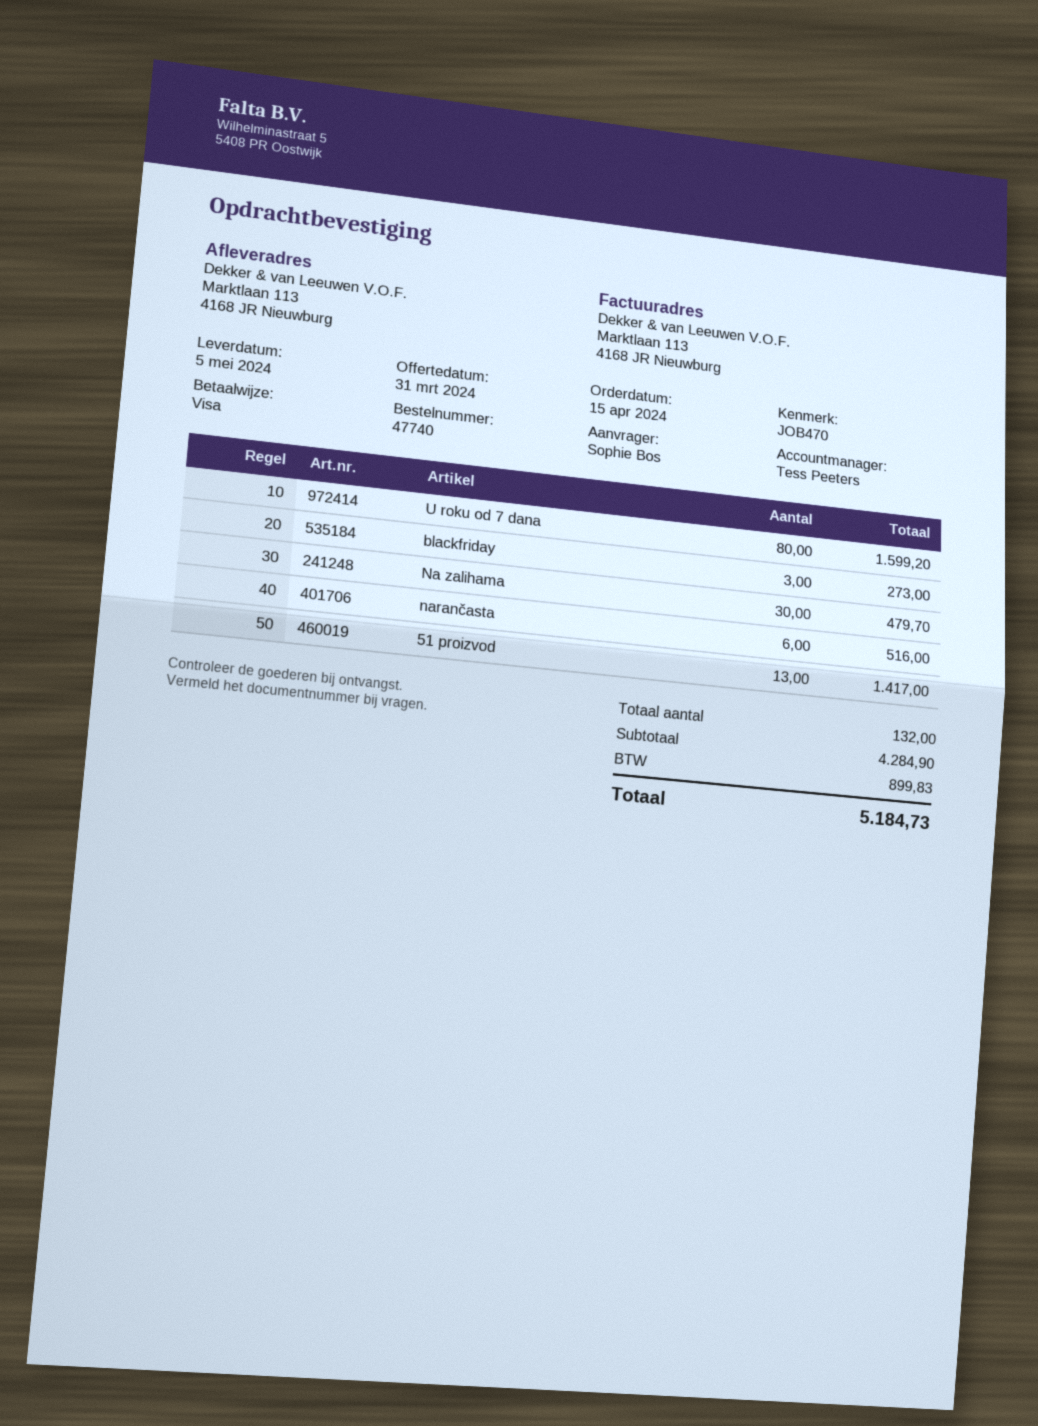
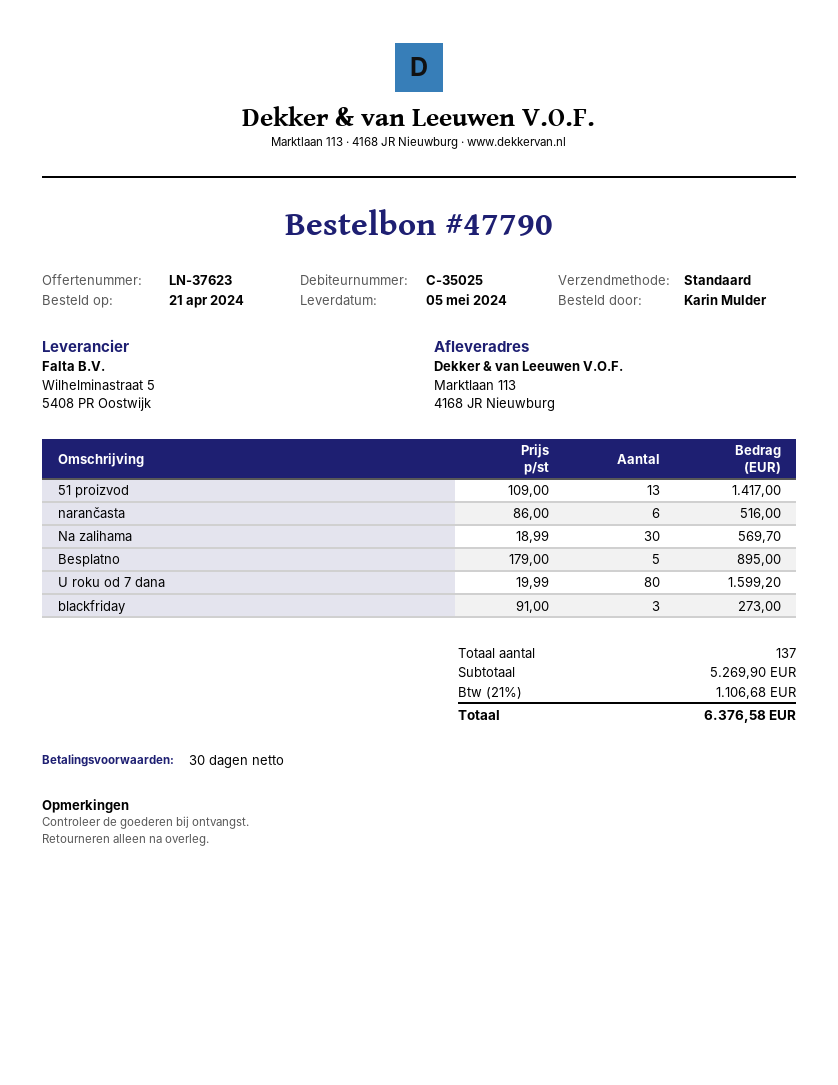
order number: 47740 -> 47790
order date: 2024-04-15 -> 2024-04-21
ordered by: Sophie Bos -> Karin Mulder
Na zalihama: 30 for 479.70 -> 30 for 569.70
Besplatno: none -> 5 for 895.00
total quantity: 132 -> 137
subtotal: 4284.90 -> 5269.90
tax: 899.83 -> 1106.68
total: 5184.73 -> 6376.58

